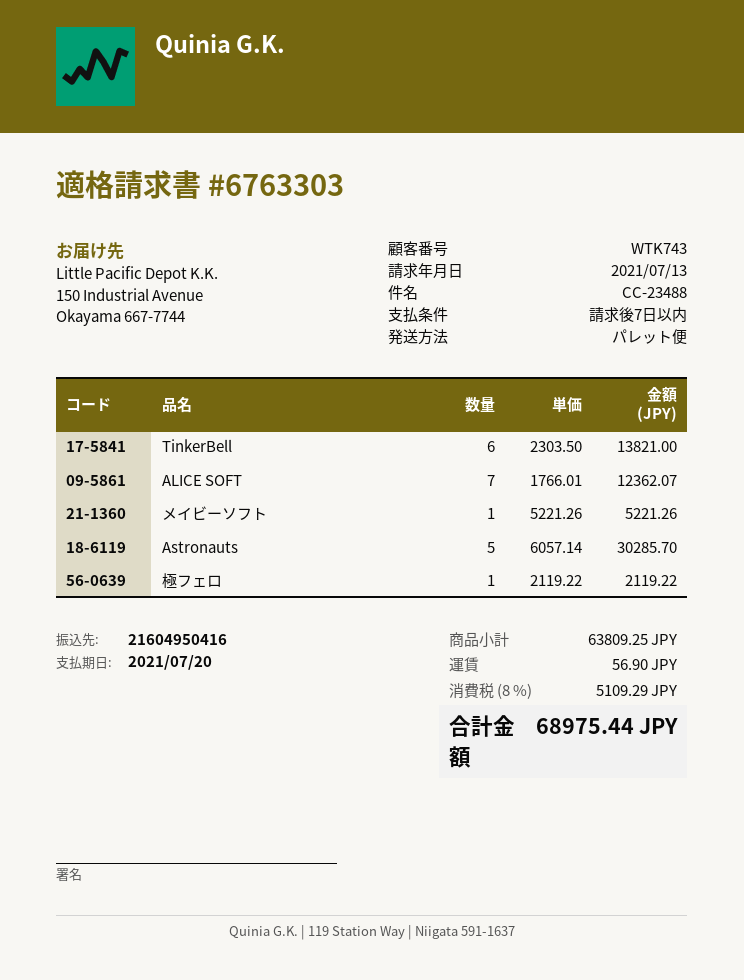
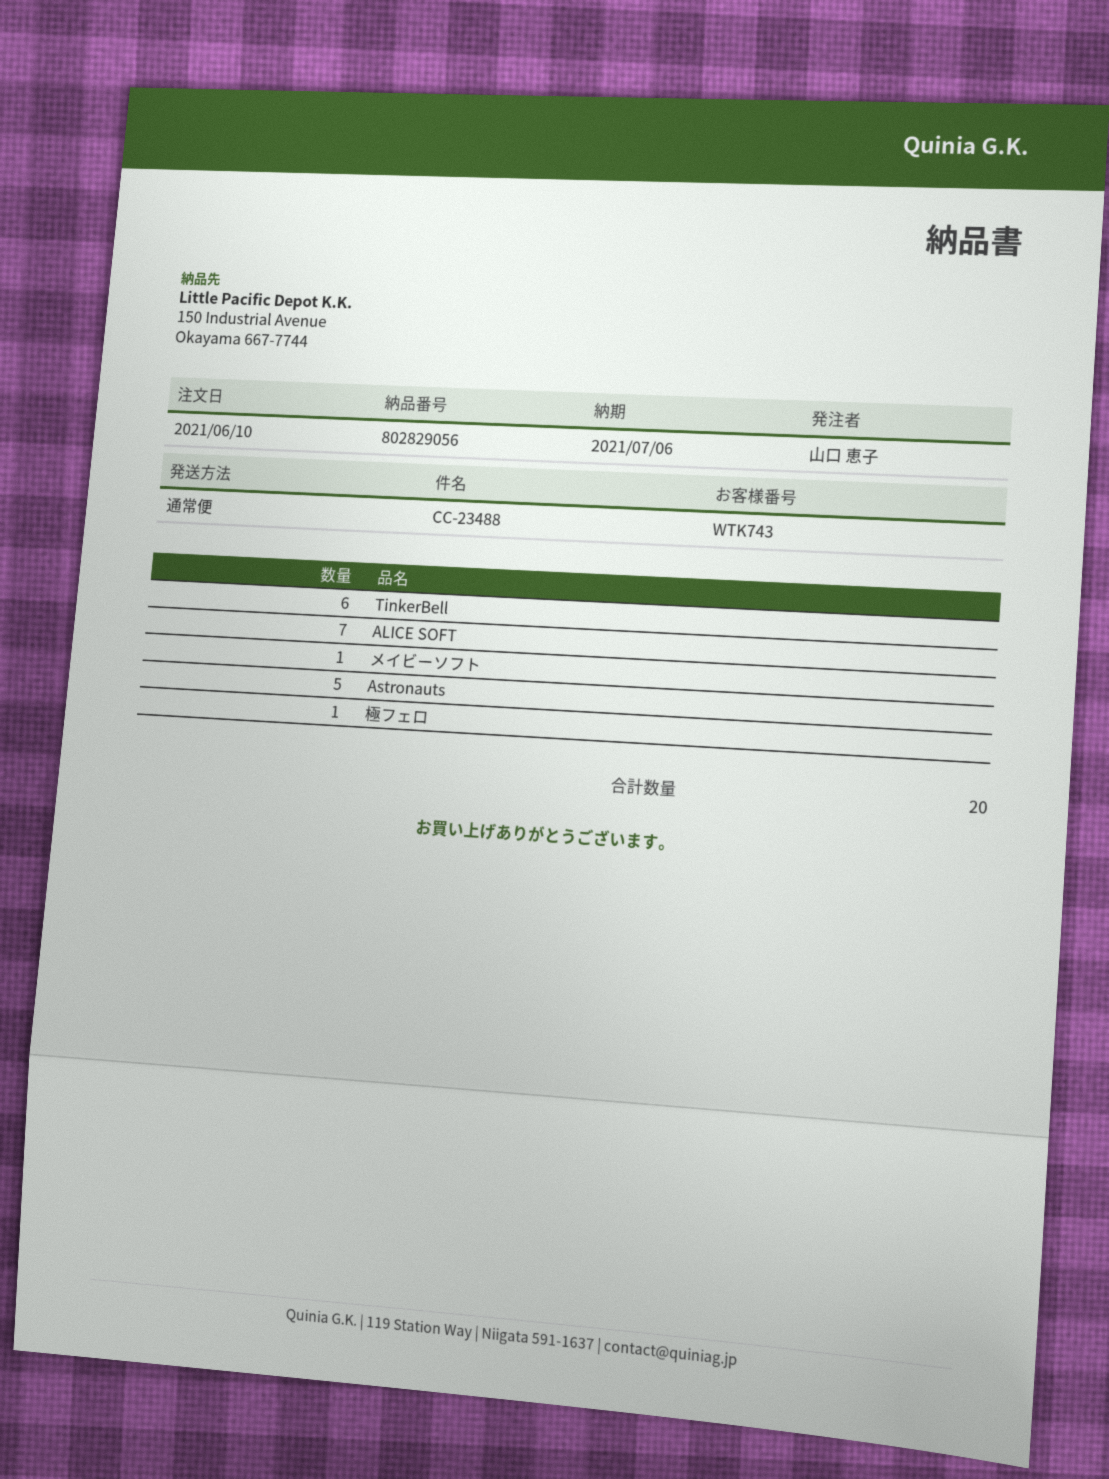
shipping method: pallet freight -> standard

